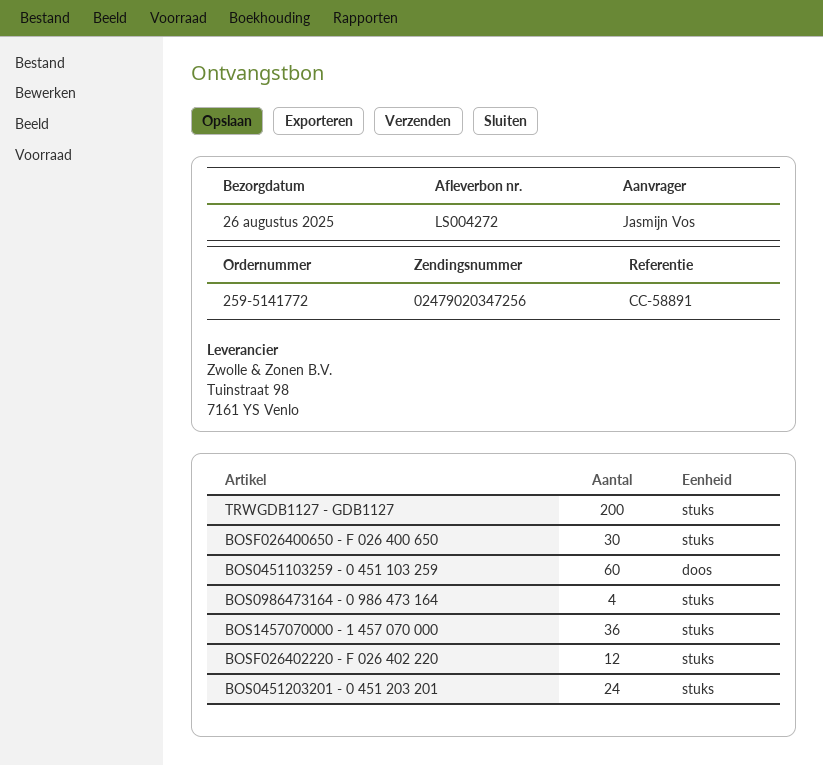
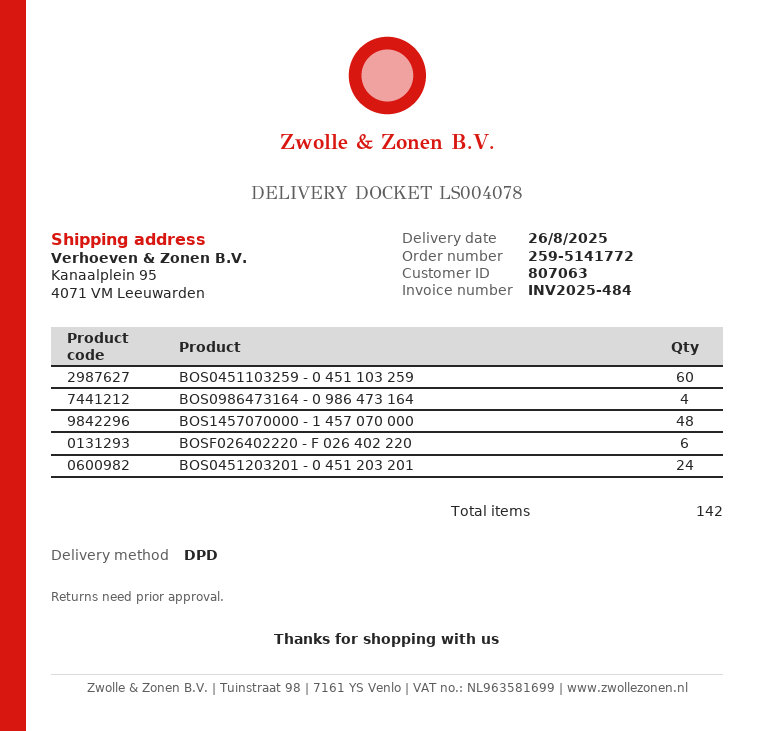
delivery note number: LS004272 -> LS004078
TRWGDB1127 - GDB1127: 200 -> none
BOSF026400650 - F 026 400 650: 30 -> none
BOS1457070000 - 1 457 070 000: 36 -> 48
BOSF026402220 - F 026 402 220: 12 -> 6

